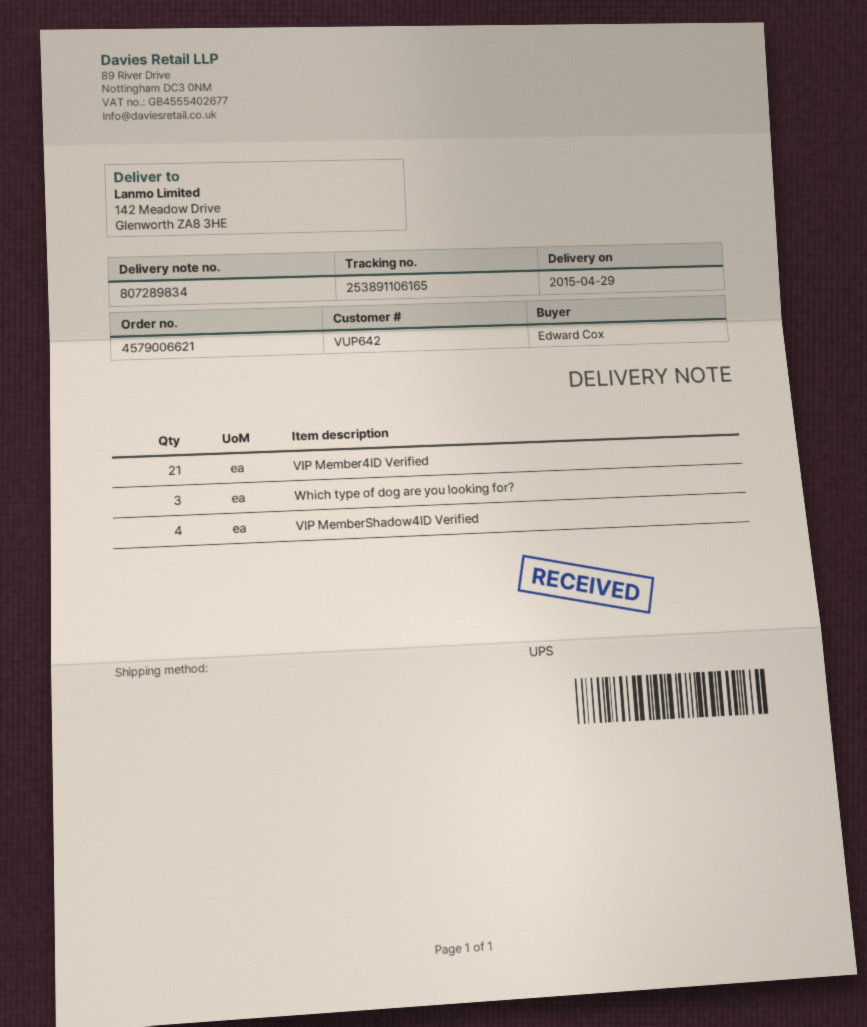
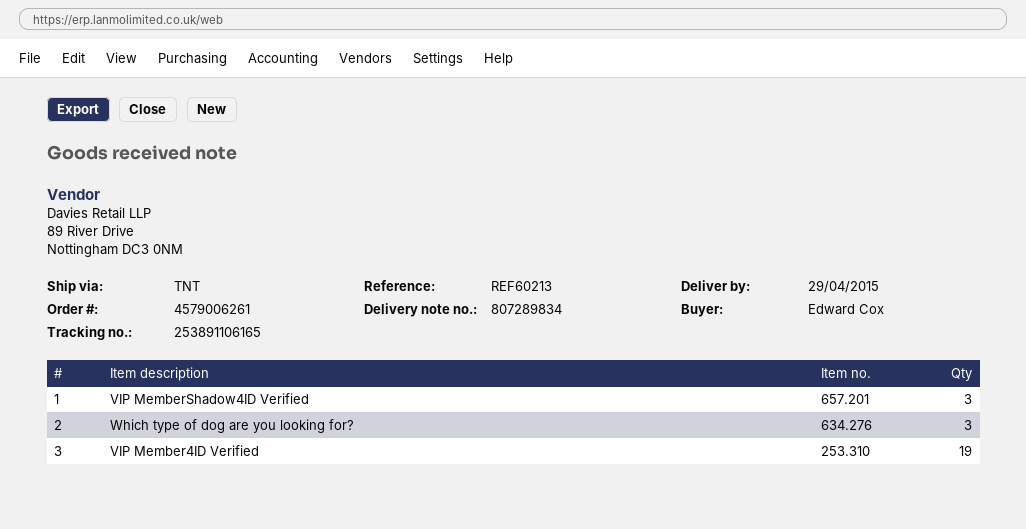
order number: 4579006621 -> 4579006261
shipping method: UPS -> TNT
VIP Member4ID Verified: 21 -> 19
VIP MemberShadow4ID Verified: 4 -> 3

